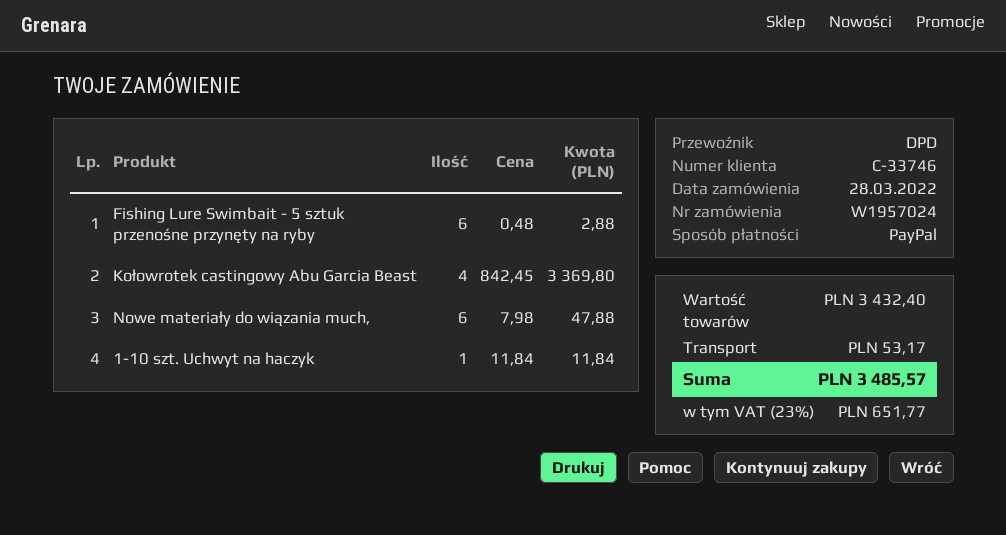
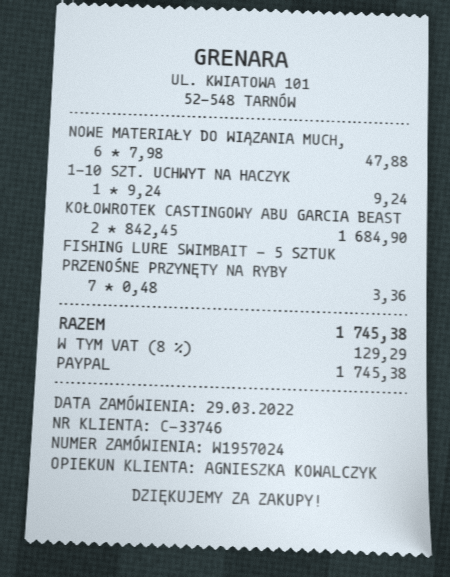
order date: 2022-03-28 -> 2022-03-29
Fishing Lure Swimbait - 5 sztuk przenośne przynęty na ryby: 6 x 0.48 = 2.88 -> 7 x 0.48 = 3.36
Kołowrotek castingowy Abu Garcia Beast: 4 x 842.45 = 3369.80 -> 2 x 842.45 = 1684.90
1-10 szt. Uchwyt na haczyk: 1 x 11.84 = 11.84 -> 1 x 9.24 = 9.24
shipping: 53.17 -> none
tax: 23% = 651.77 -> 8% = 129.29
total: 3485.57 -> 1745.38

